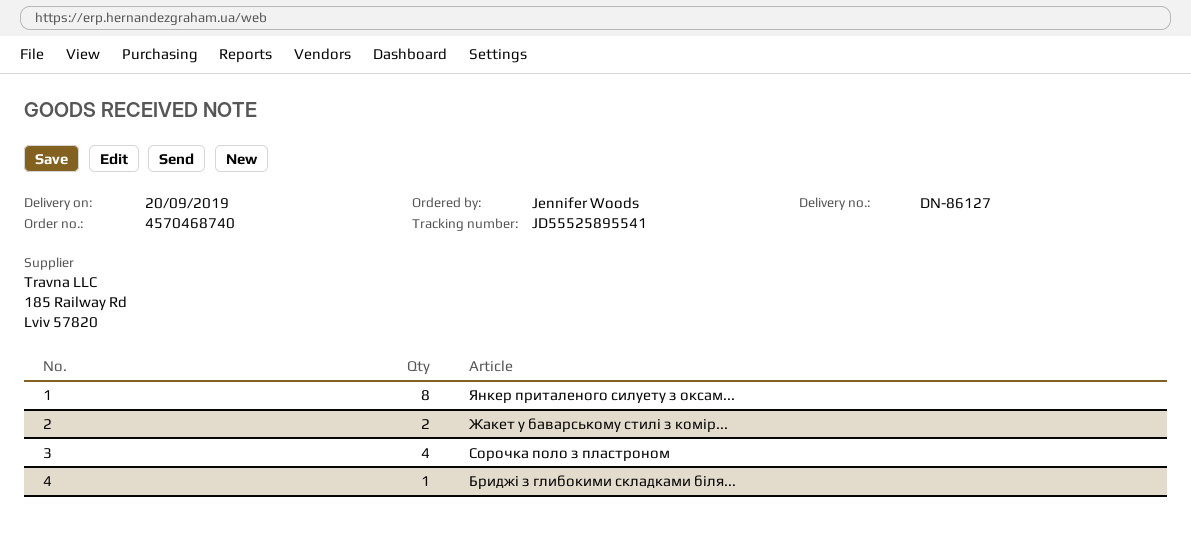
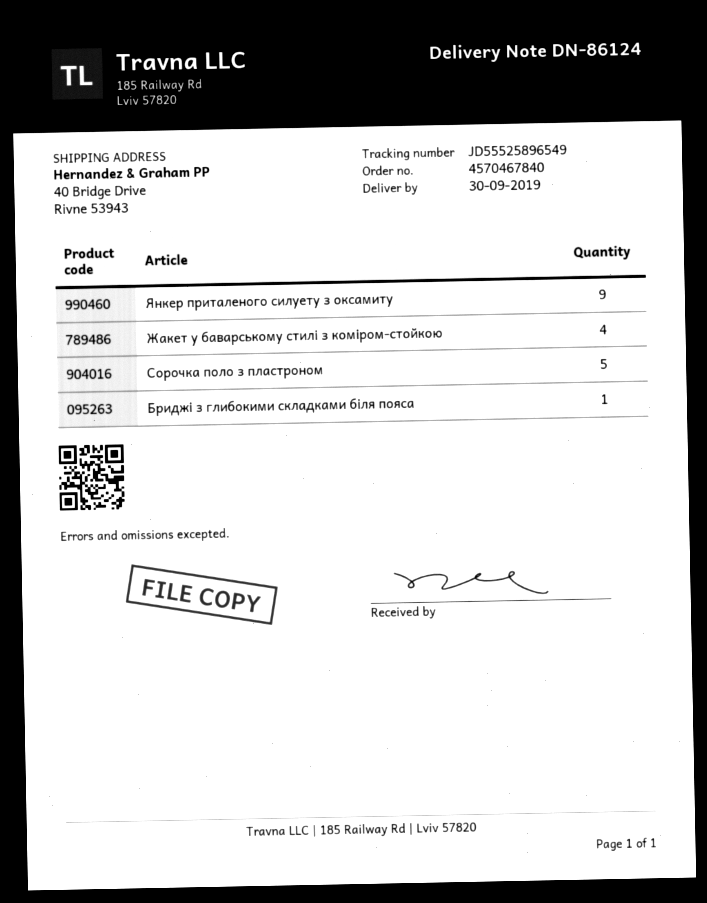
order number: 4570468740 -> 4570467840
delivery note number: DN-86127 -> DN-86124
delivery date: 2019-09-20 -> 2019-09-30
tracking number: JD55525895541 -> JD55525896549
Янкер приталеного силуету з оксам...: 8 -> 9
Жакет у баварському стилі з комір...: 2 -> 4
Сорочка поло з пластроном: 4 -> 5

